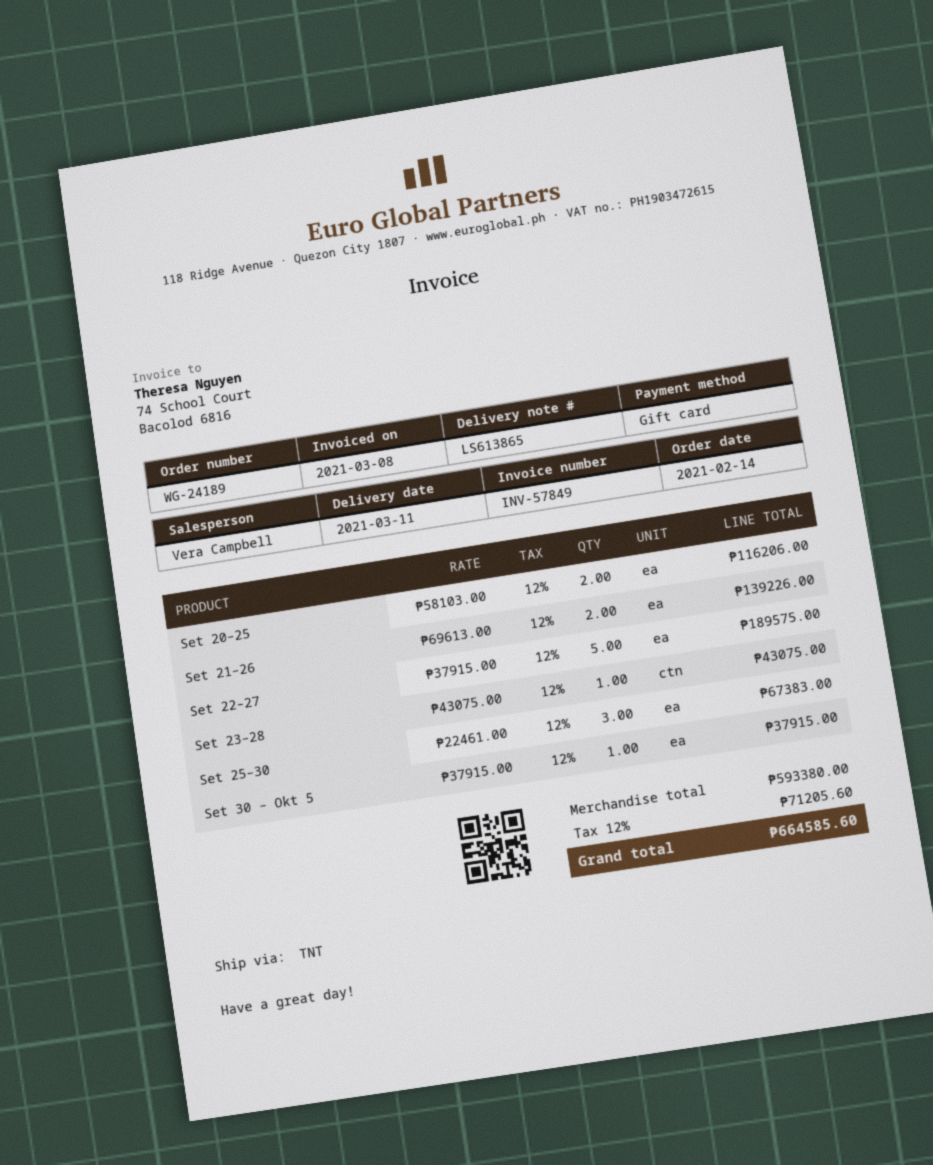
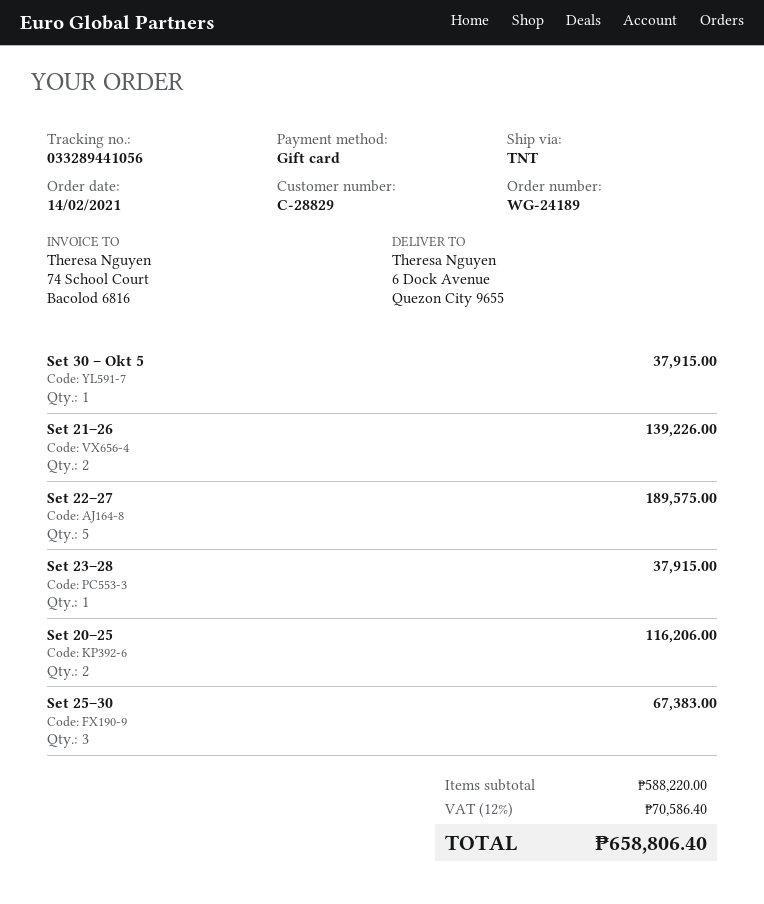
Set 23–28: 1 for 43075.00 -> 1 for 37915.00
subtotal: 593380.00 -> 588220.00
tax: 12% = 71205.60 -> 12% = 70586.40
total: 664585.60 -> 658806.40

